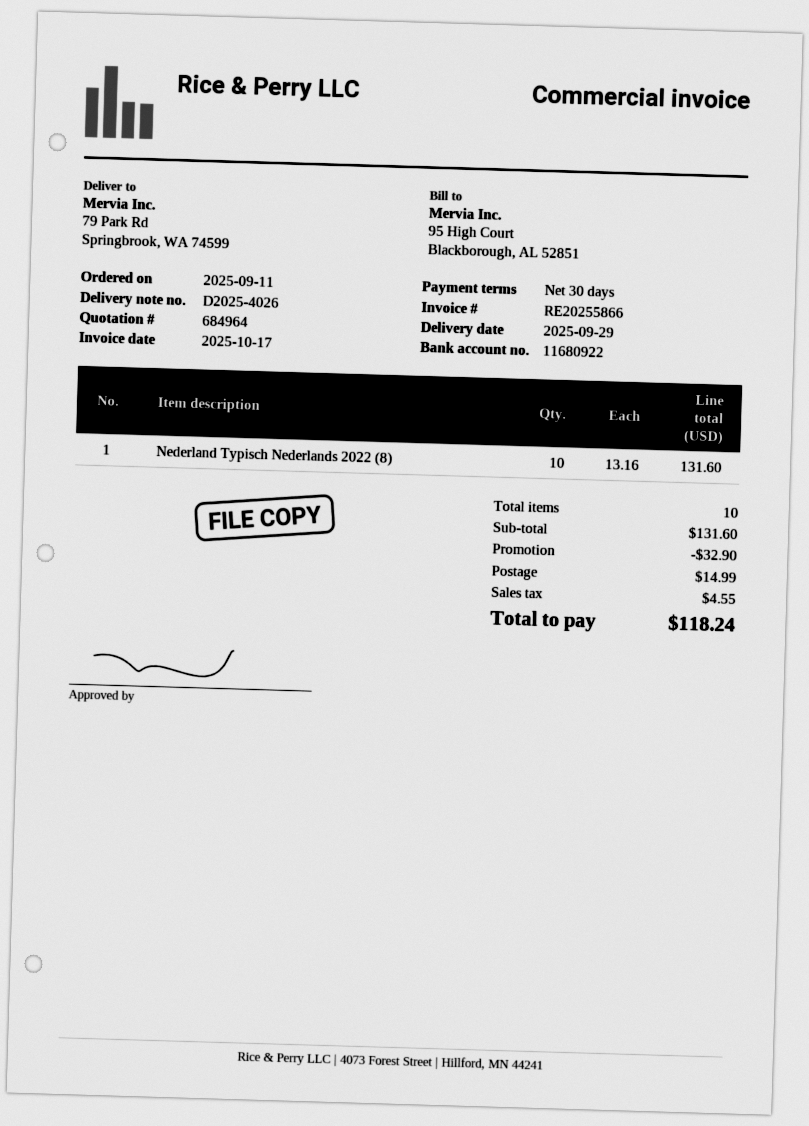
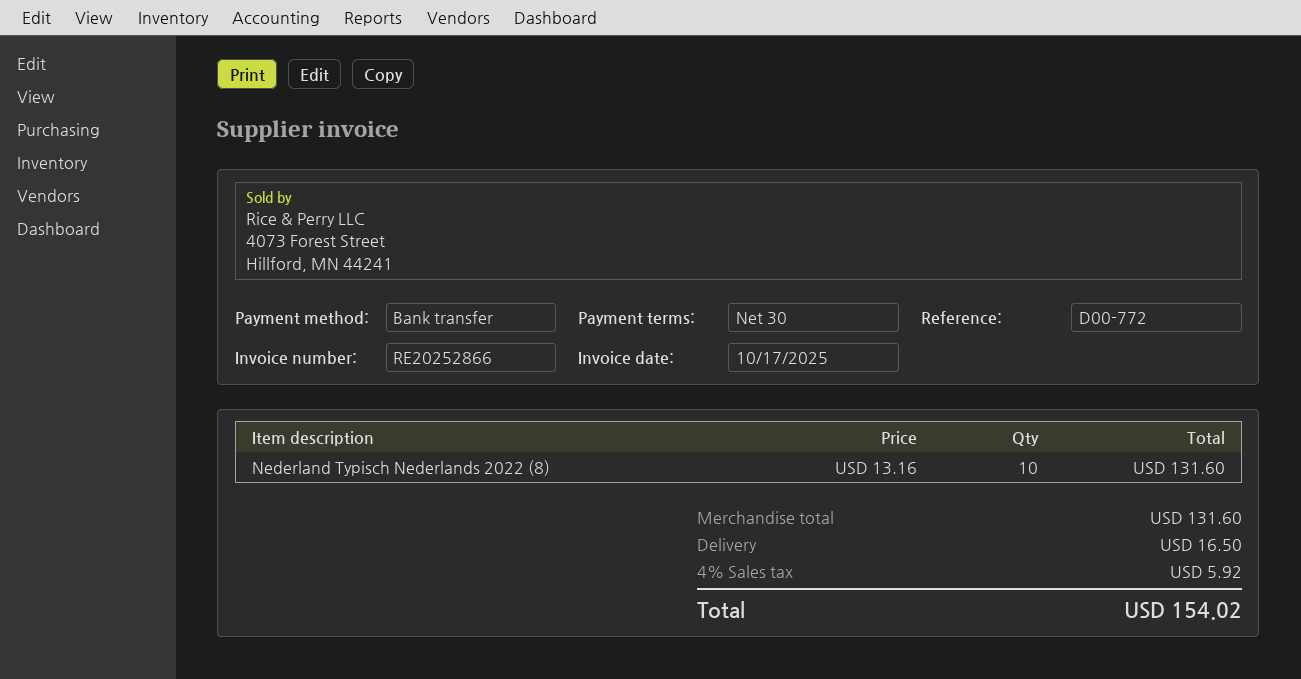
invoice number: RE20255866 -> RE20252866
discount: 32.90 -> none
shipping: 14.99 -> 16.50
tax: 4.55 -> 5.92
total: 118.24 -> 154.02

